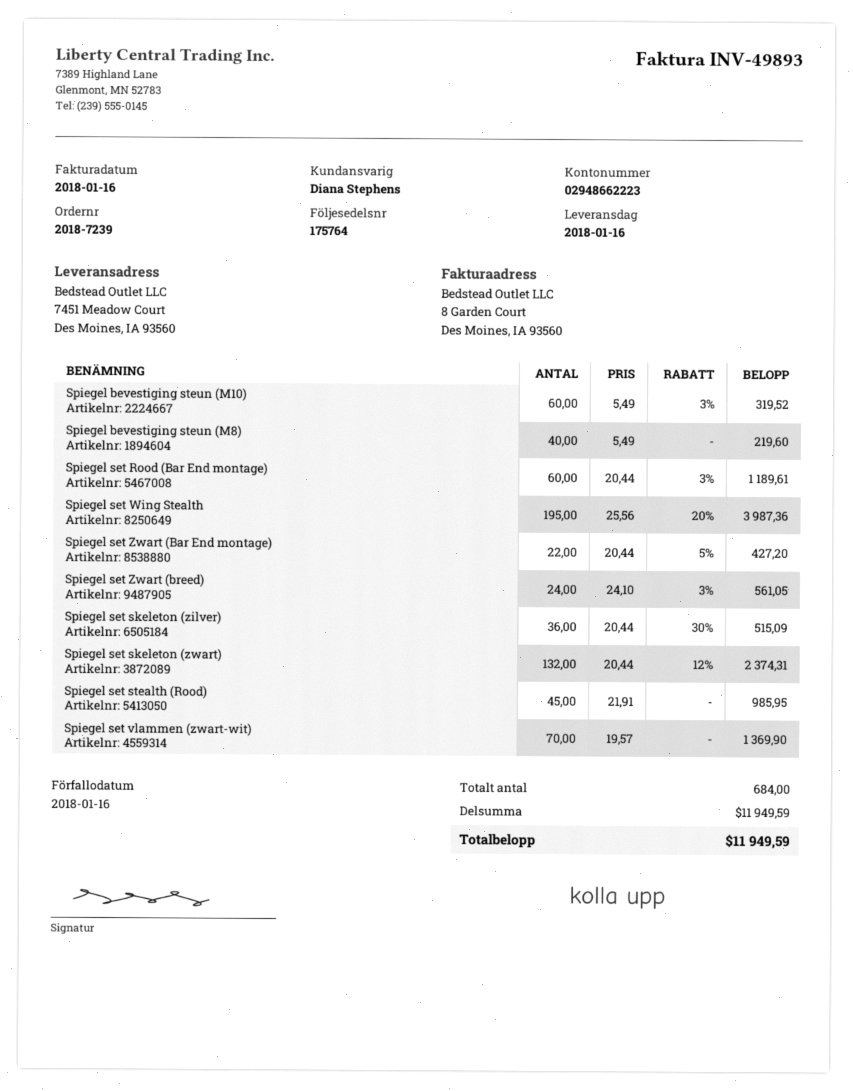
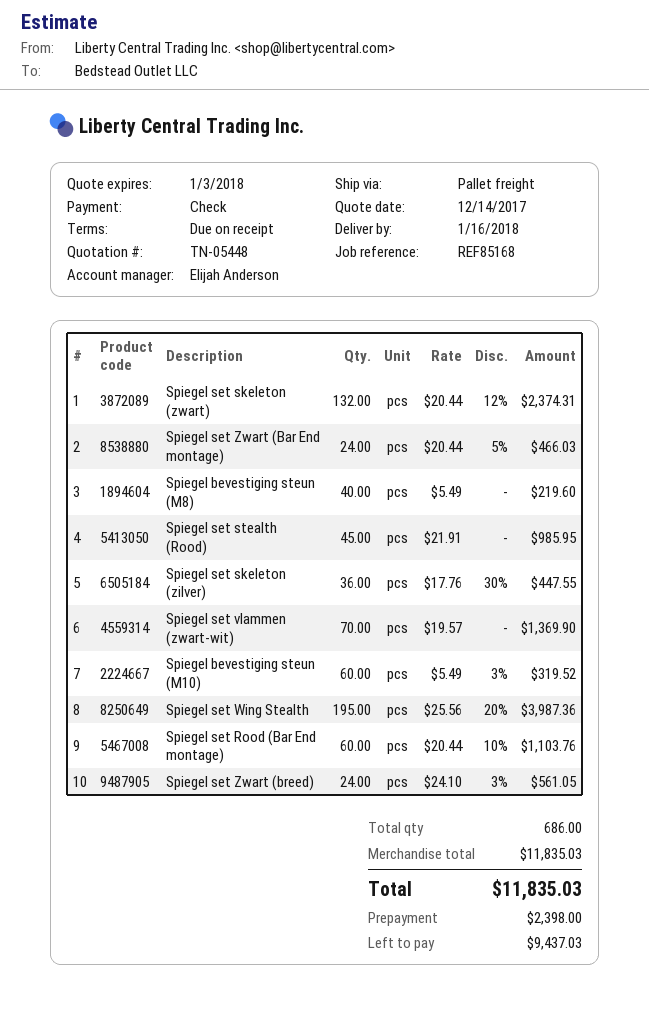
sales rep: Diana Stephens -> Elijah Anderson
Spiegel set Rood (Bar End montage): 60 x 20.44 - 3% = 1189.61 -> 60 x 20.44 - 10% = 1103.76
Spiegel set Zwart (Bar End montage): 22 x 20.44 - 5% = 427.20 -> 24 x 20.44 - 5% = 466.03
Spiegel set skeleton (zilver): 36 x 20.44 - 30% = 515.09 -> 36 x 17.76 - 30% = 447.55
total quantity: 684 -> 686
subtotal: 11949.59 -> 11835.03
total: 11949.59 -> 11835.03

